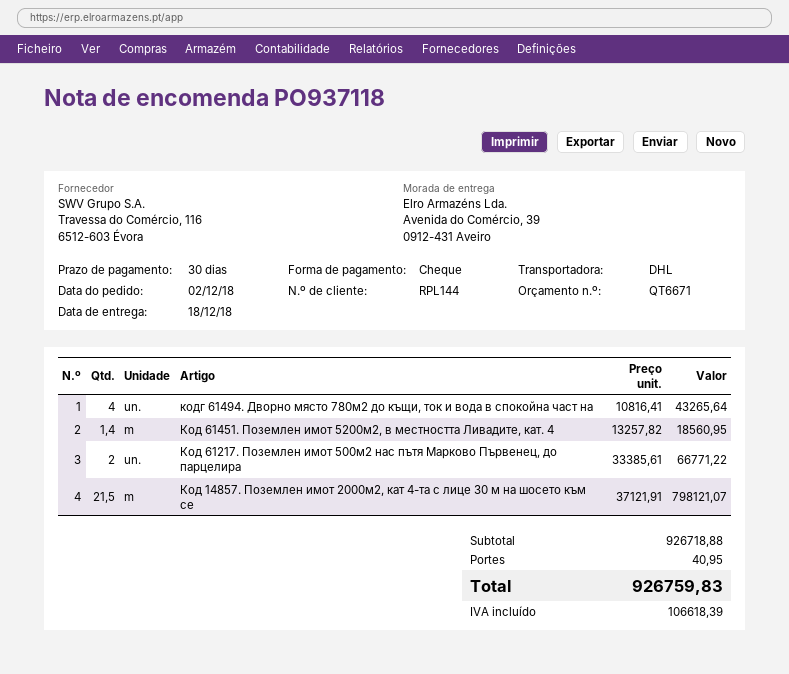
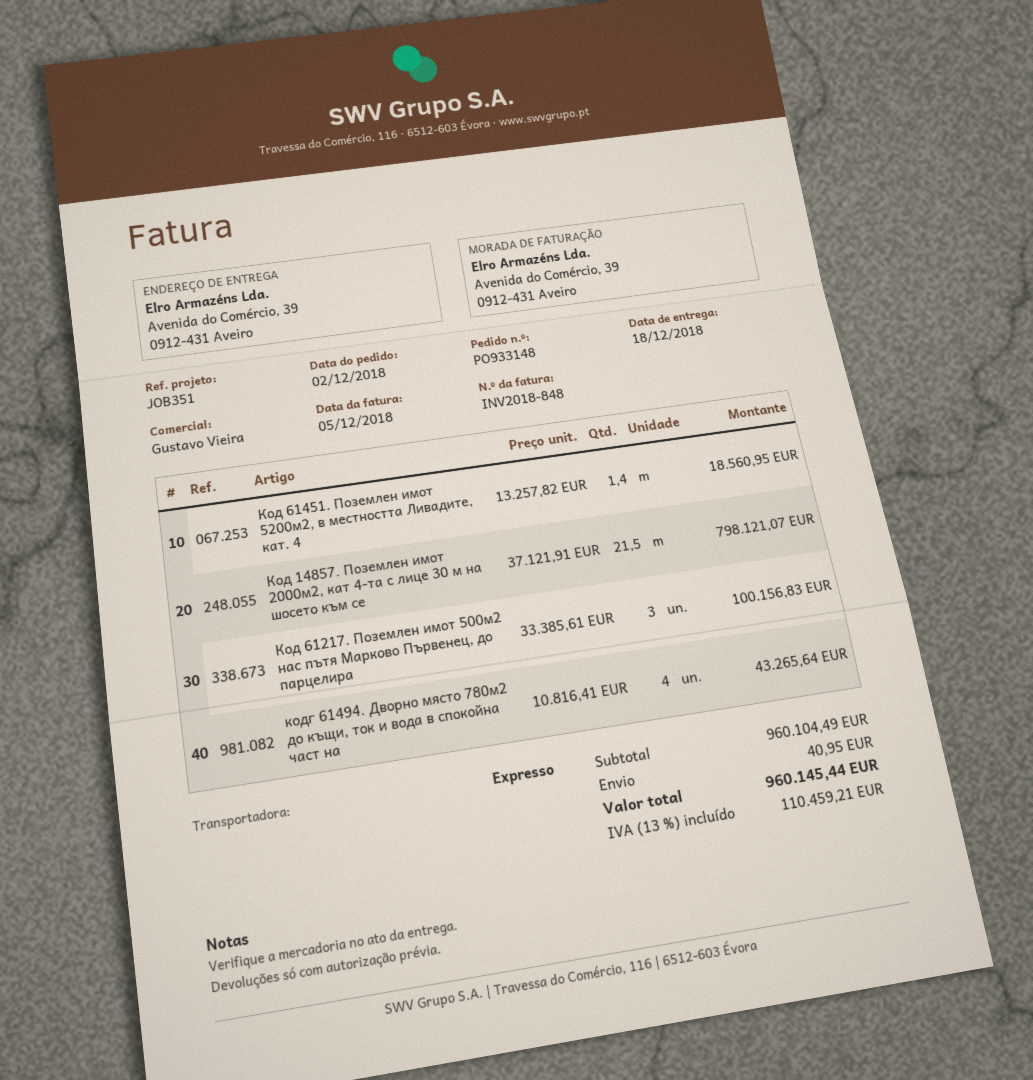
order number: PO937118 -> PO933148
shipping method: DHL -> express
Код 61217. Поземлен имот 500м2 нас пътя Марково Първенец, до парцелира: 2 x 33385.61 = 66771.22 -> 3 x 33385.61 = 100156.83
subtotal: 926718.88 -> 960104.49
tax: 106618.39 -> 110459.21
total: 926759.83 -> 960145.44

